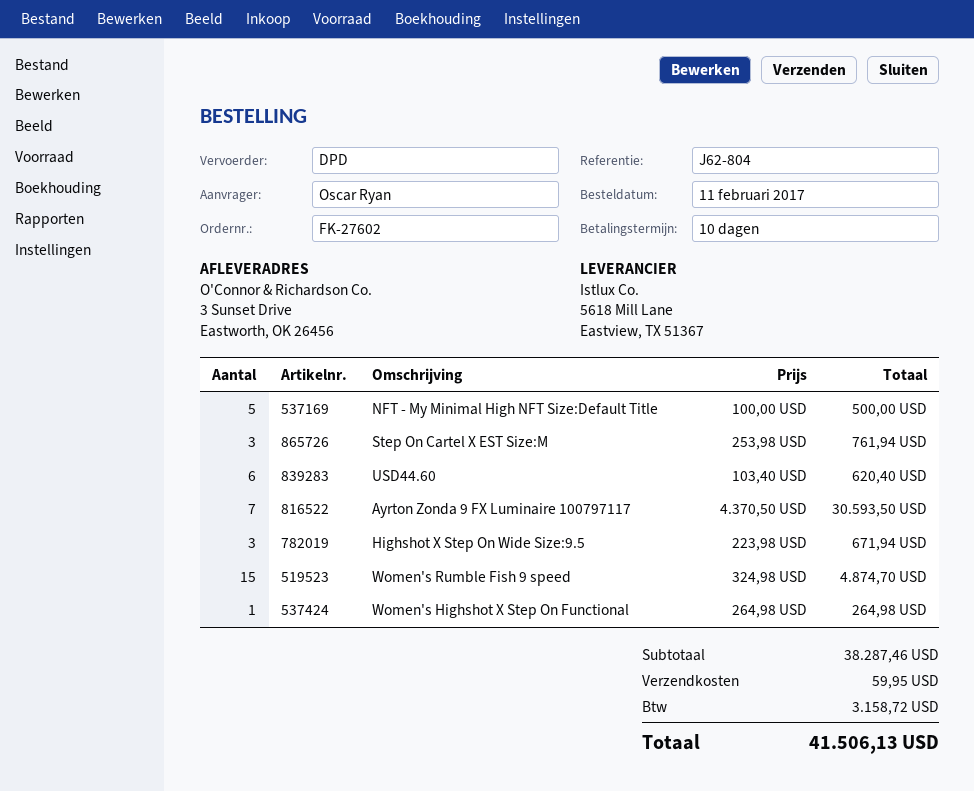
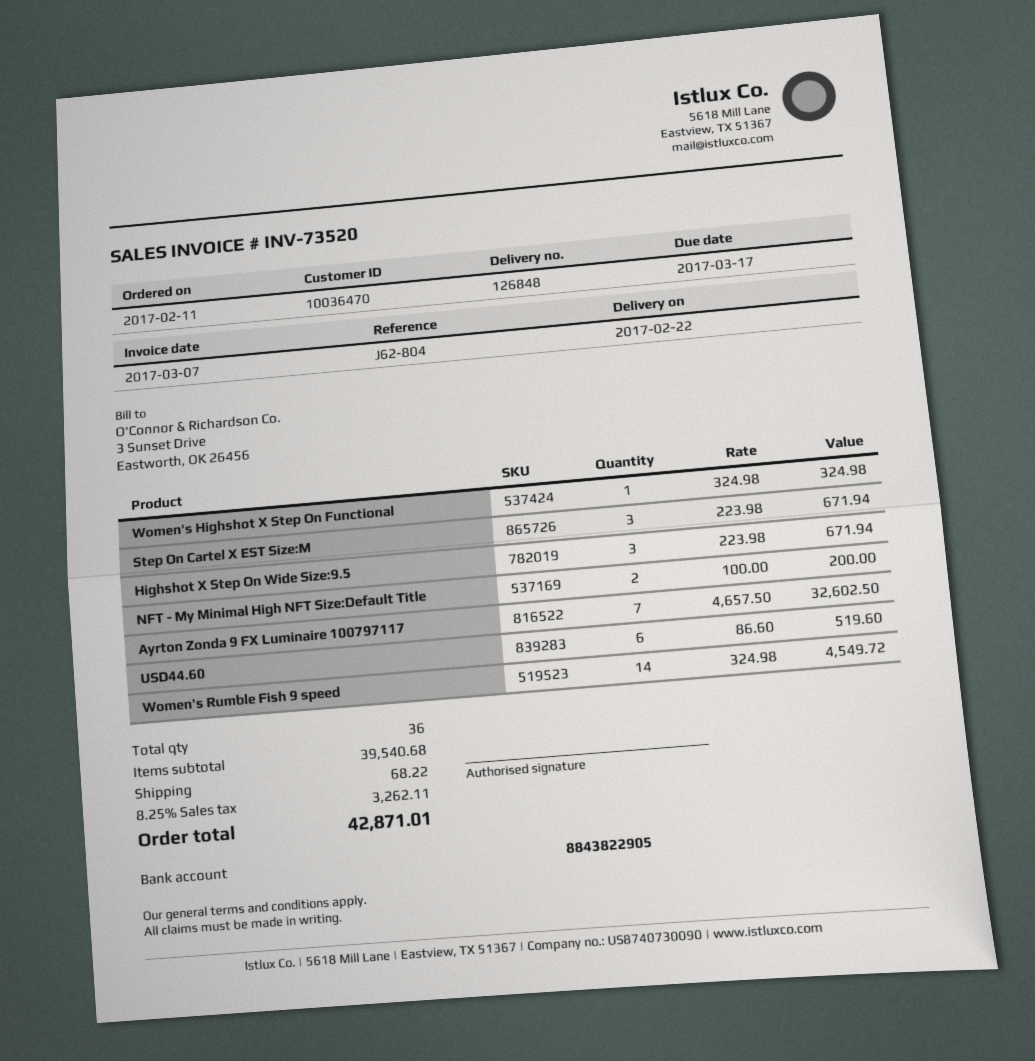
NFT - My Minimal High NFT Size:Default Title: 5 x 100.00 = 500.00 -> 2 x 100.00 = 200.00
Step On Cartel X EST Size:M: 3 x 253.98 = 761.94 -> 3 x 223.98 = 671.94
USD44.60: 6 x 103.40 = 620.40 -> 6 x 86.60 = 519.60
Ayrton Zonda 9 FX Luminaire 100797117: 7 x 4370.50 = 30593.50 -> 7 x 4657.50 = 32602.50
Women's Rumble Fish 9 speed: 15 x 324.98 = 4874.70 -> 14 x 324.98 = 4549.72
Women's Highshot X Step On Functional: 1 x 264.98 = 264.98 -> 1 x 324.98 = 324.98
subtotal: 38287.46 -> 39540.68
shipping: 59.95 -> 68.22
tax: 3158.72 -> 3262.11
total: 41506.13 -> 42871.01

